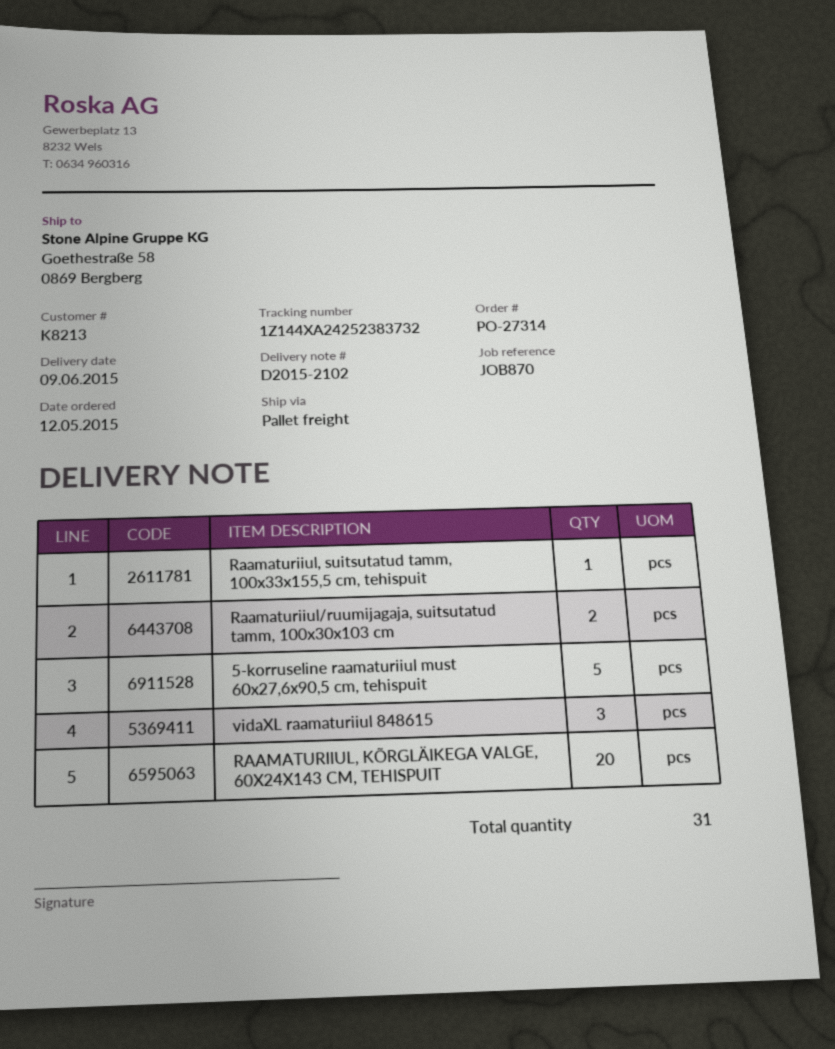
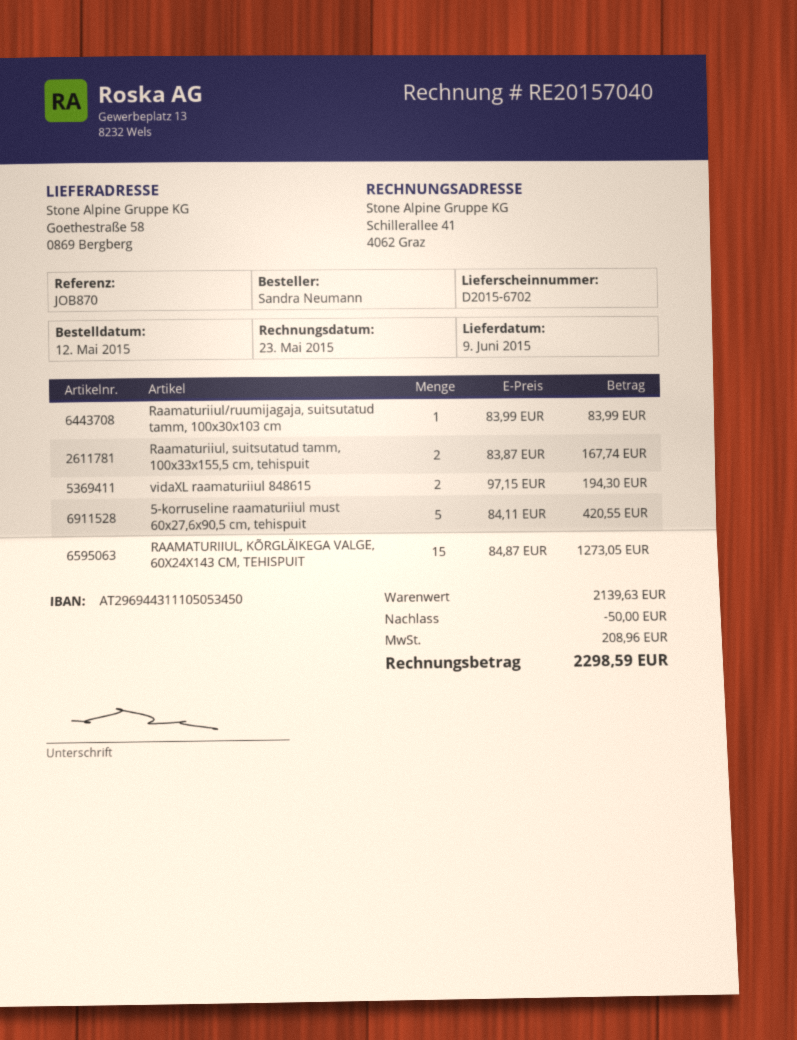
delivery note number: D2015-2102 -> D2015-6702
Raamaturiiul, suitsutatud tamm, 100x33x155,5 cm, tehispuit: 1 -> 2
Raamaturiiul/ruumijagaja, suitsutatud tamm, 100x30x103 cm: 2 -> 1
vidaXL raamaturiiul 848615: 3 -> 2
RAAMATURIIUL, KÕRGLÄIKEGA VALGE, 60X24X143 CM, TEHISPUIT: 20 -> 15

